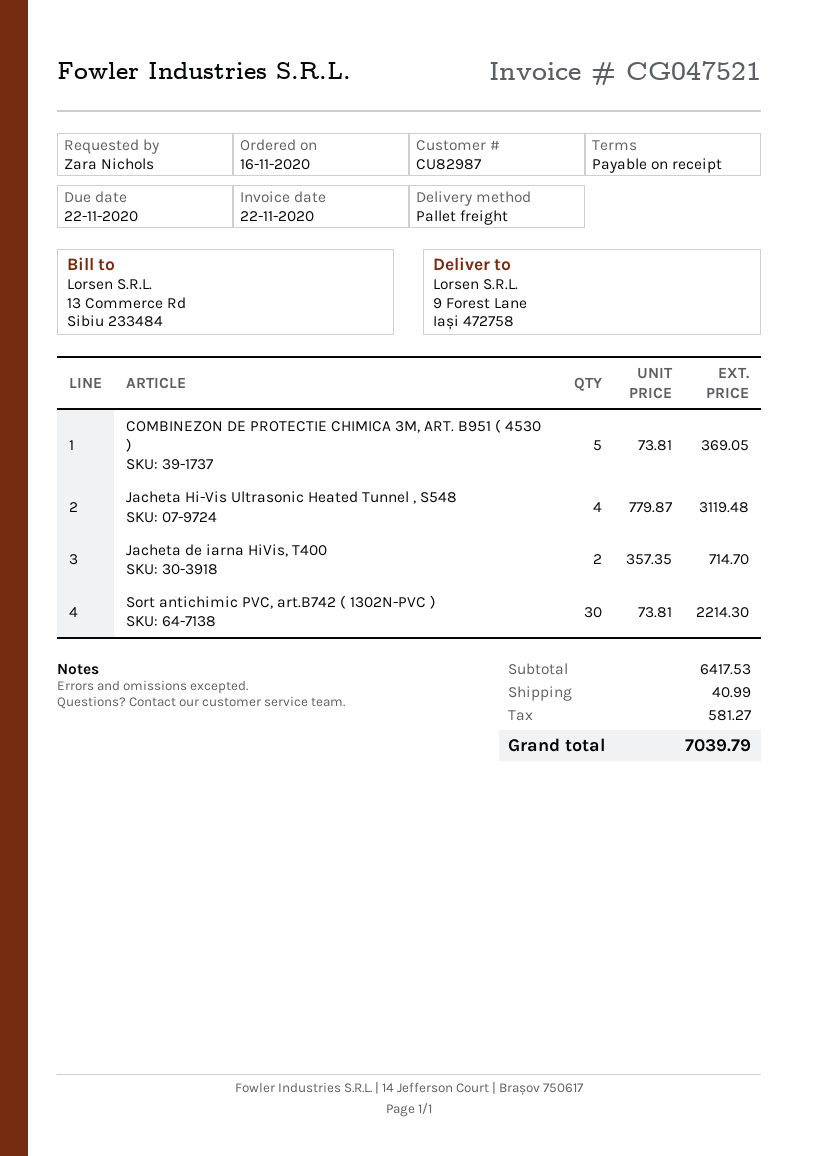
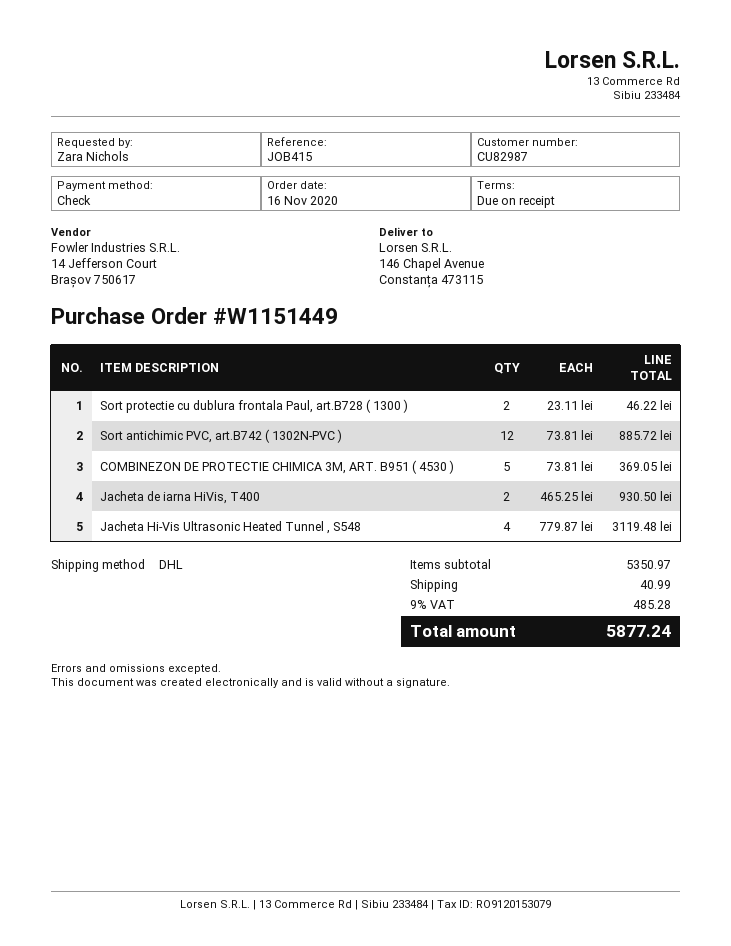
shipping method: pallet freight -> DHL
ship to: 9 Forest Lane, Iași 472758 -> 146 Chapel Avenue, Constanța 473115
Jacheta de iarna HiVis, T400: 2 x 357.35 = 714.70 -> 2 x 465.25 = 930.50
Sort antichimic PVC, art.B742 ( 1302N-PVC ): 30 x 73.81 = 2214.30 -> 12 x 73.81 = 885.72
Sort protectie cu dublura frontala Paul, art.B728 ( 1300 ): none -> 2 x 23.11 = 46.22
subtotal: 6417.53 -> 5350.97
tax: 581.27 -> 485.28
total: 7039.79 -> 5877.24

